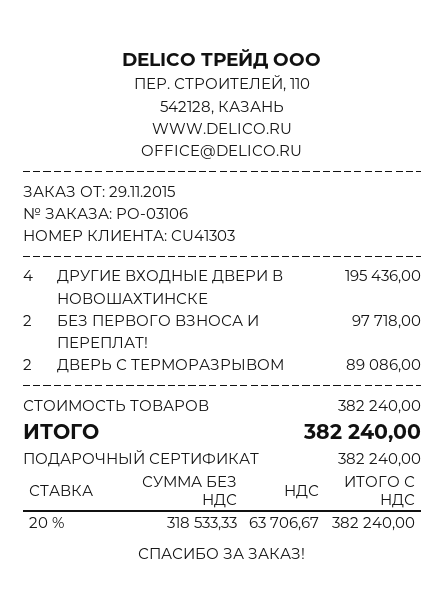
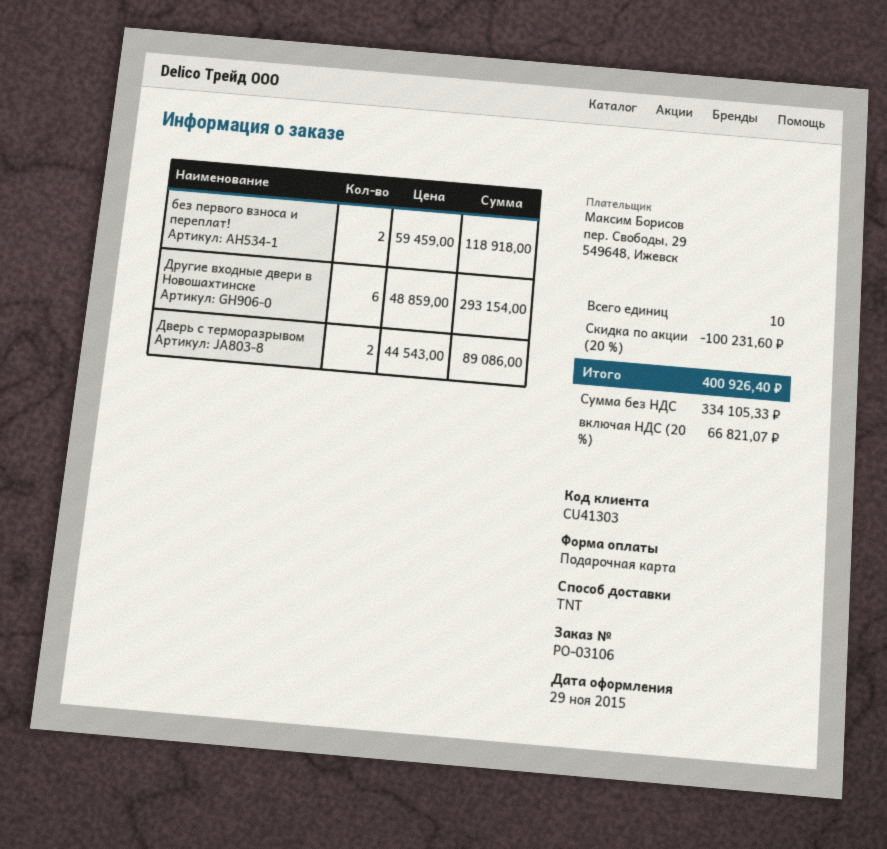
ДРУГИЕ ВХОДНЫЕ ДВЕРИ В НОВОШАХТИНСКЕ: 4 for 195436.00 -> 6 for 293154.00
БЕЗ ПЕРВОГО ВЗНОСА И ПЕРЕПЛАТ!: 2 for 97718.00 -> 2 for 118918.00
discount: none -> 20% = 100231.60
net: 318533.33 -> 334105.33
tax: 20% = 63706.67 -> 20% = 66821.07
total: 382240.00 -> 400926.40

